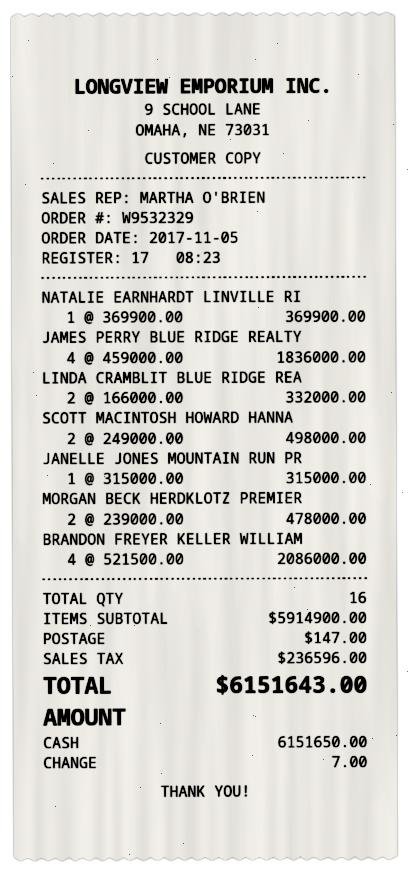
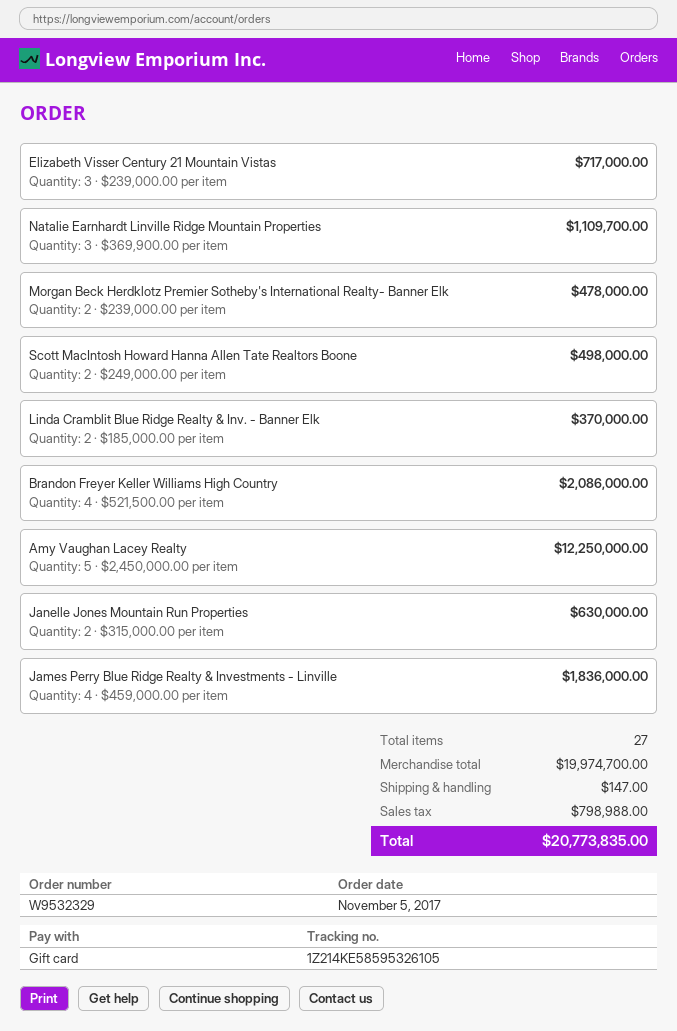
payment method: cash -> gift card
NATALIE EARNHARDT LINVILLE RI: 1 x 369900.00 = 369900.00 -> 3 x 369900.00 = 1109700.00
LINDA CRAMBLIT BLUE RIDGE REA: 2 x 166000.00 = 332000.00 -> 2 x 185000.00 = 370000.00
JANELLE JONES MOUNTAIN RUN PR: 1 x 315000.00 = 315000.00 -> 2 x 315000.00 = 630000.00
Elizabeth Visser Century 21 Mountain Vistas: none -> 3 x 239000.00 = 717000.00
Amy Vaughan Lacey Realty: none -> 5 x 2450000.00 = 12250000.00
total quantity: 16 -> 27
subtotal: 5914900.00 -> 19974700.00
tax: 236596.00 -> 798988.00
total: 6151643.00 -> 20773835.00

